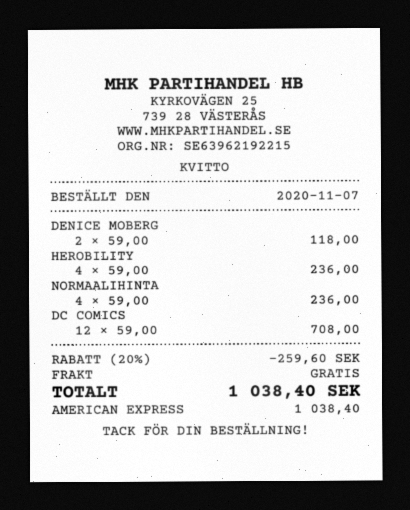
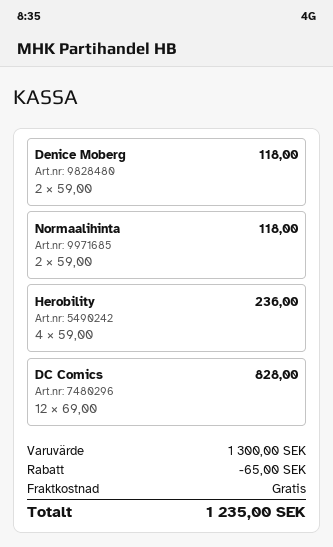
NORMAALIHINTA: 4 x 59.00 = 236.00 -> 2 x 59.00 = 118.00
DC COMICS: 12 x 59.00 = 708.00 -> 12 x 69.00 = 828.00
discount: 259.60 -> 65.00
total: 1038.40 -> 1235.00

